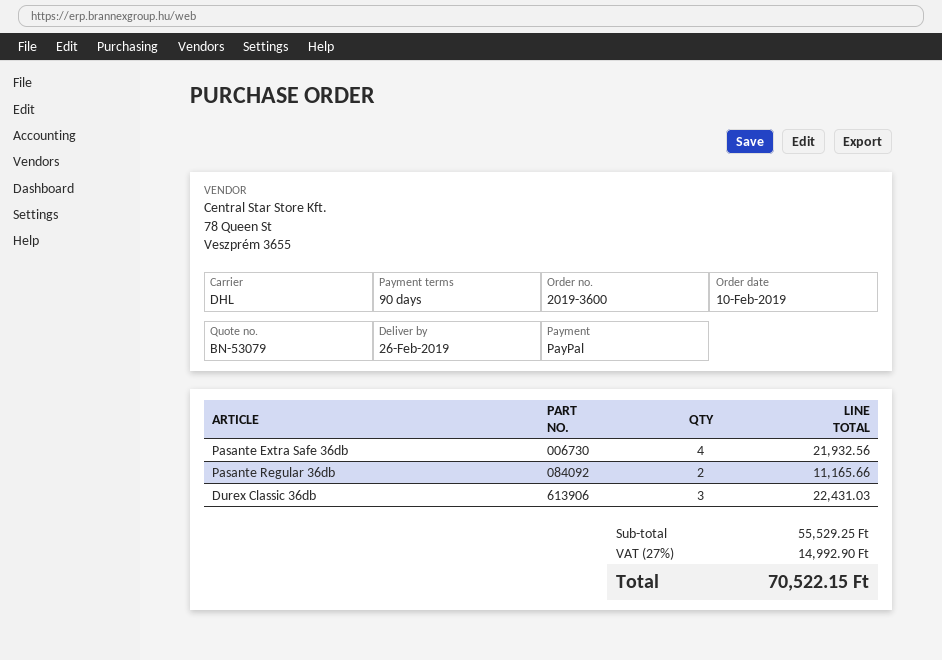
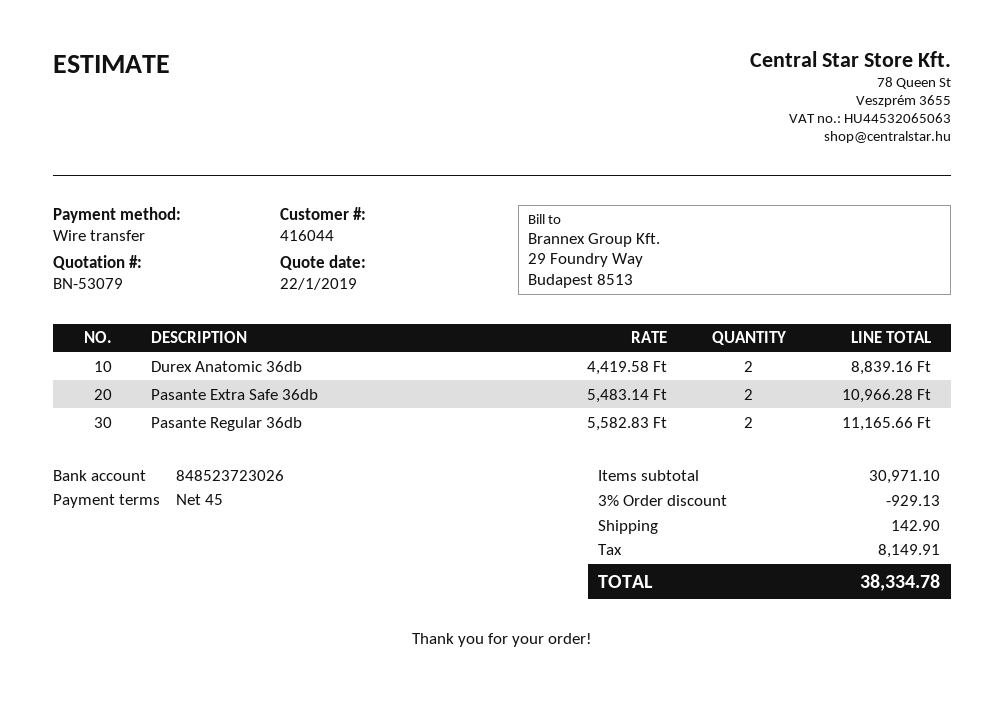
payment terms: 90 days -> 45 days
payment method: PayPal -> bank transfer
Pasante Extra Safe 36db: 4 for 21932.56 -> 2 for 10966.28
Durex Classic 36db: 3 for 22431.03 -> none
Durex Anatomic 36db: none -> 2 for 8839.16
subtotal: 55529.25 -> 30971.10
discount: none -> 3% = 929.13
shipping: none -> 142.90
tax: 14992.90 -> 8149.91
total: 70522.15 -> 38334.78

